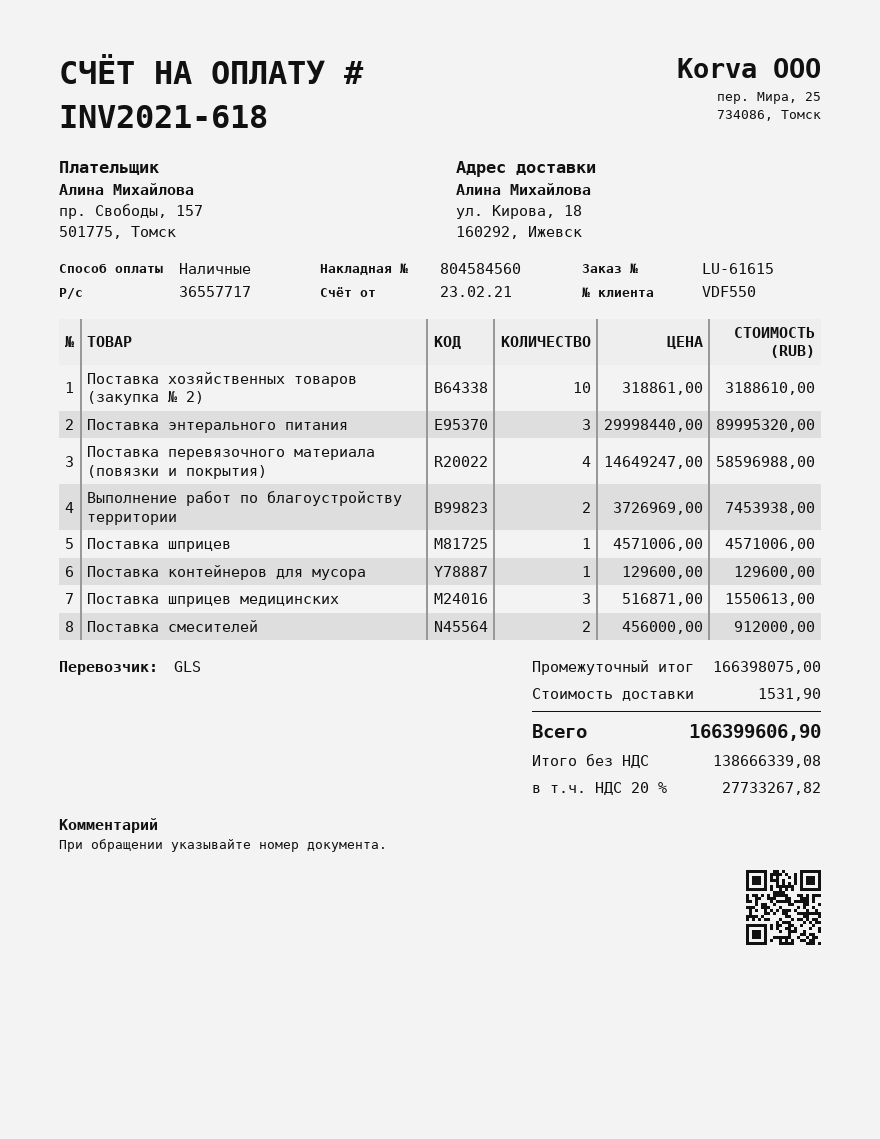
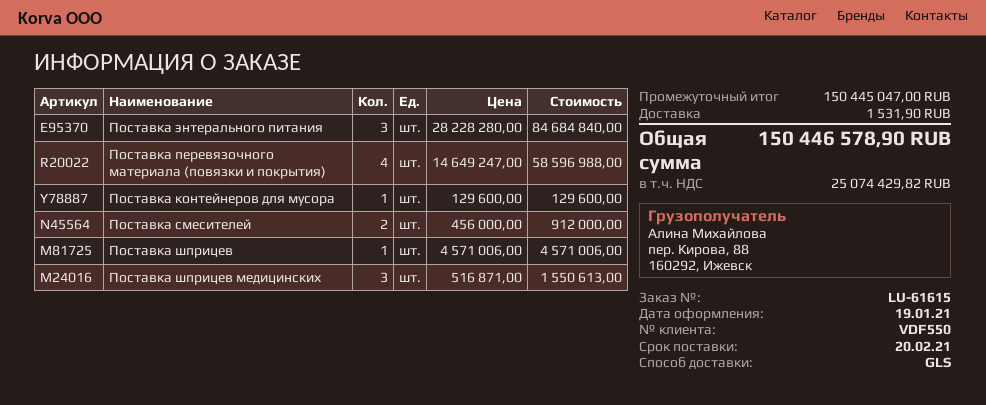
ship to: ул. Кирова, 18, 160292, Ижевск -> пер. Кирова, 88, 160292, Ижевск
Поставка хозяйственных товаров (закупка № 2): 10 x 318861.00 = 3188610.00 -> none
Поставка энтерального питания: 3 x 29998440.00 = 89995320.00 -> 3 x 28228280.00 = 84684840.00
Выполнение работ по благоустройству территории: 2 x 3726969.00 = 7453938.00 -> none
subtotal: 166398075.00 -> 150445047.00
tax: 27733267.82 -> 25074429.82
total: 166399606.90 -> 150446578.90

